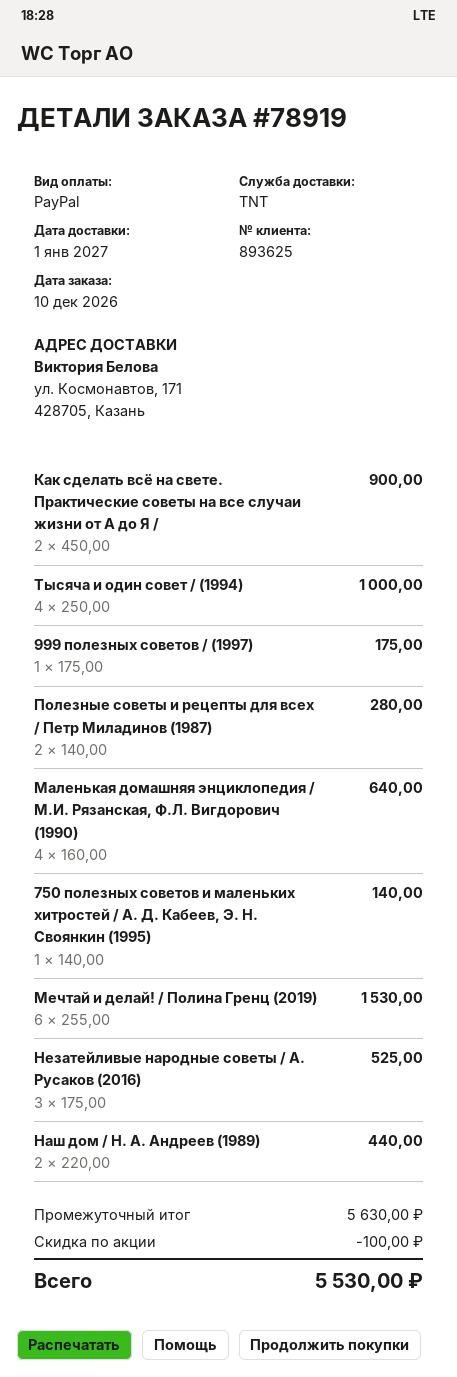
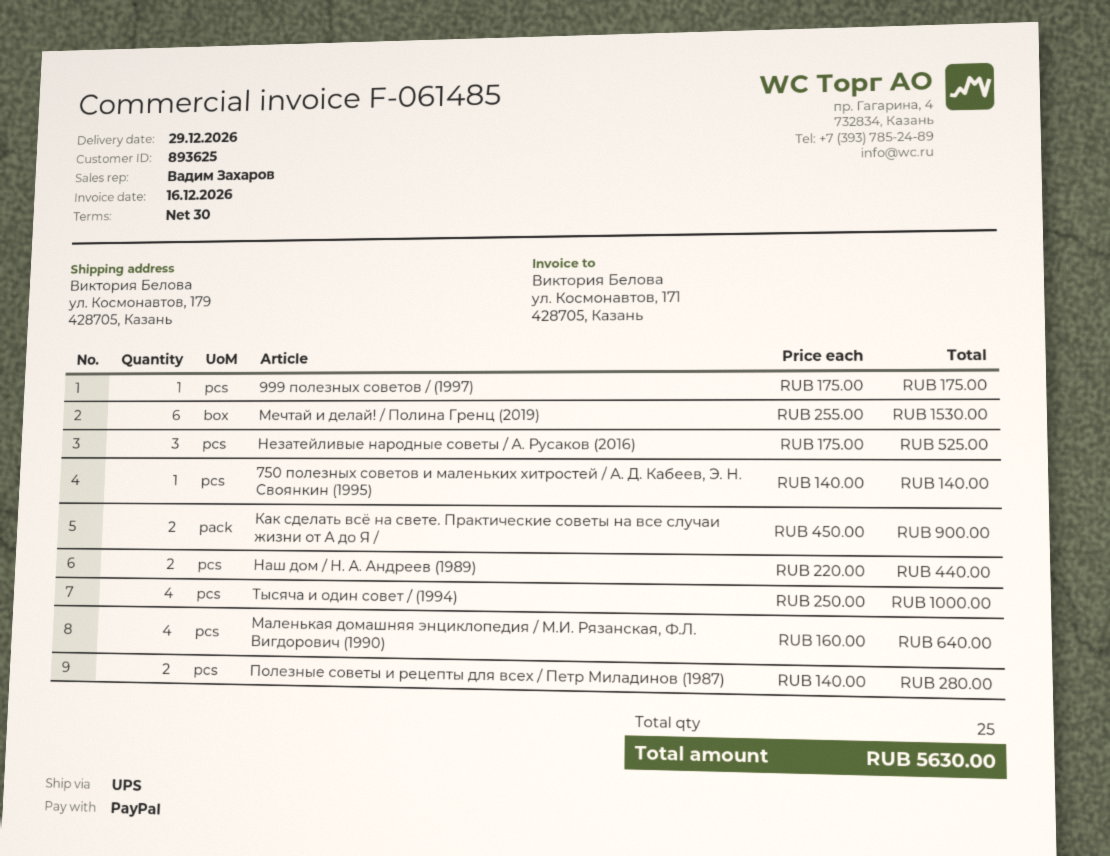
delivery date: 2027-01-01 -> 2026-12-29
shipping method: TNT -> UPS
ship to: ул. Космонавтов, 171, 428705, Казань -> ул. Космонавтов, 179, 428705, Казань
discount: 100.00 -> none
total: 5530.00 -> 5630.00

